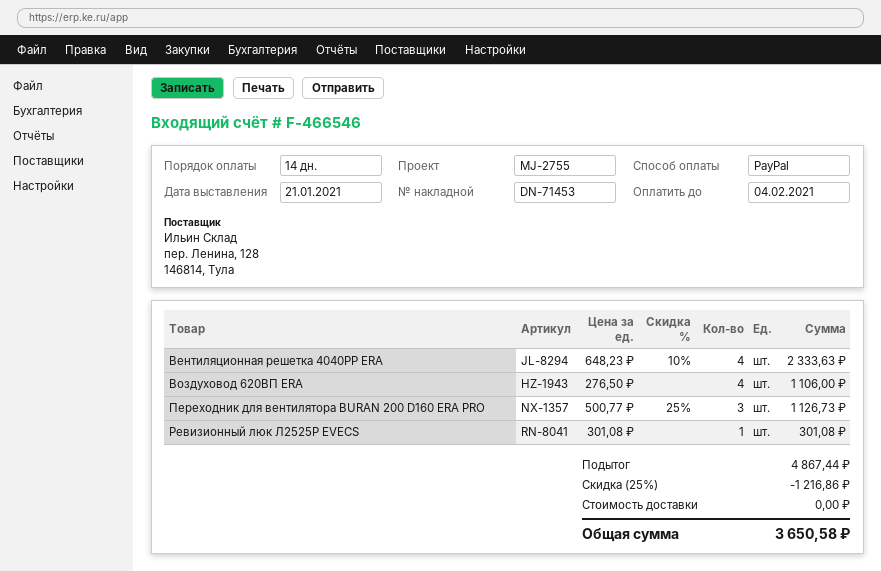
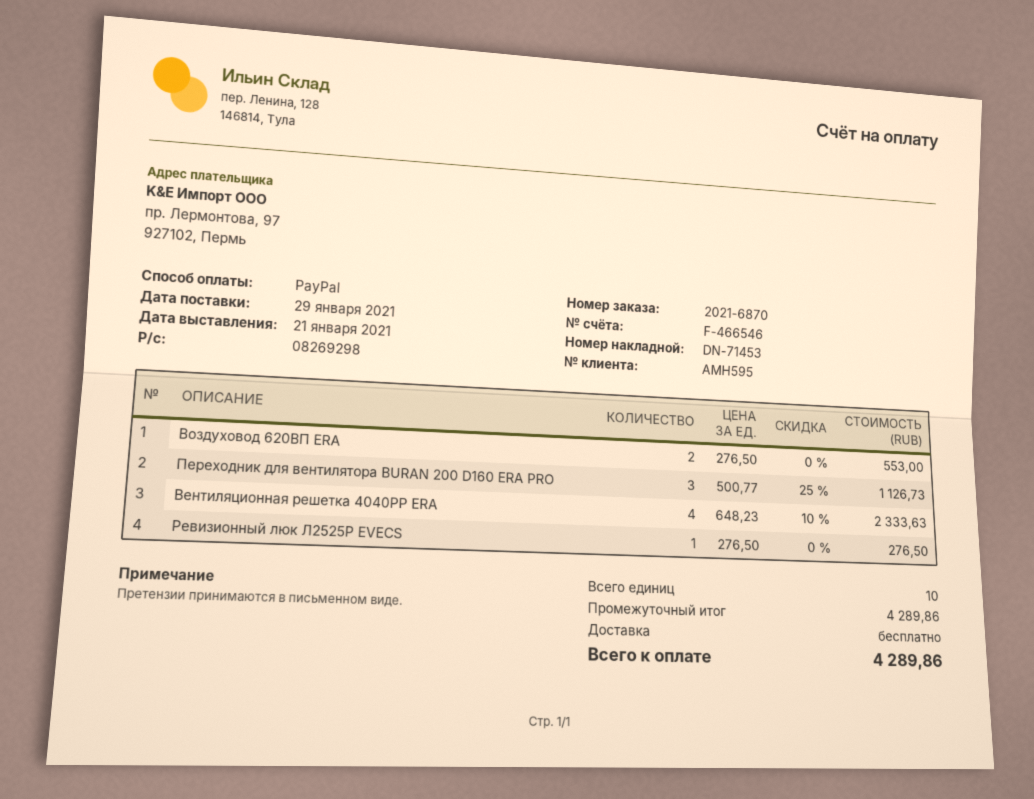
Воздуховод 620ВП ERA: 4 x 276.50 = 1106.00 -> 2 x 276.50 = 553.00
Ревизионный люк Л2525Р EVECS: 1 x 301.08 = 301.08 -> 1 x 276.50 = 276.50
subtotal: 4867.44 -> 4289.86
discount: 25% = 1216.86 -> none
total: 3650.58 -> 4289.86

